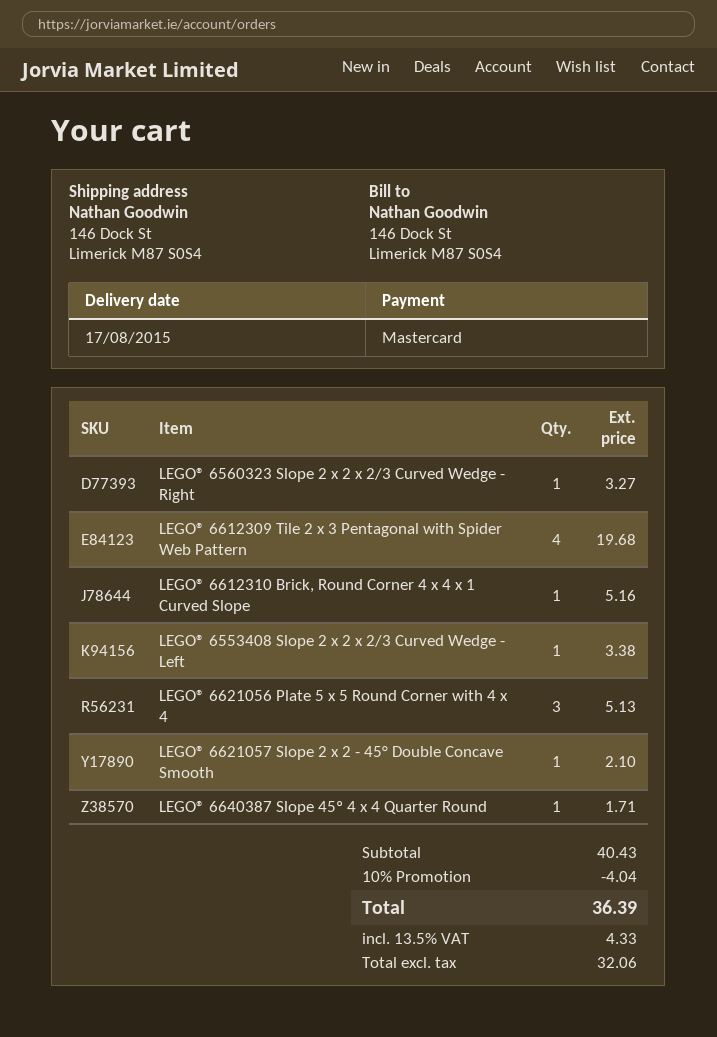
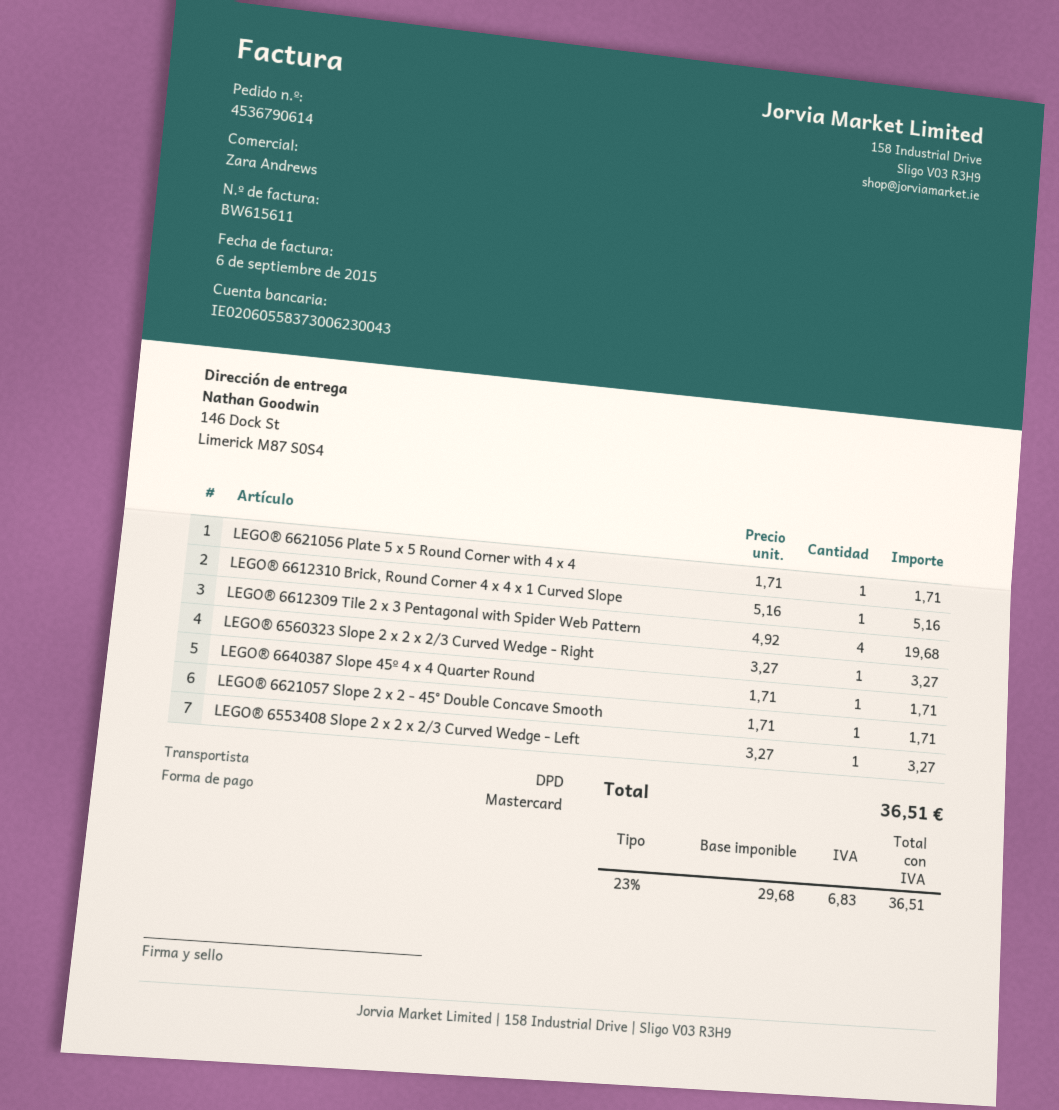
LEGO® 6553408 Slope 2 x 2 x 2/3 Curved Wedge - Left: 1 for 3.38 -> 1 for 3.27
LEGO® 6621056 Plate 5 x 5 Round Corner with 4 x 4: 3 for 5.13 -> 1 for 1.71
LEGO® 6621057 Slope 2 x 2 - 45° Double Concave Smooth: 1 for 2.10 -> 1 for 1.71
discount: 10% = 4.04 -> none
net: 32.06 -> 29.68
tax: 13.5% = 4.33 -> 23% = 6.83
total: 36.39 -> 36.51

